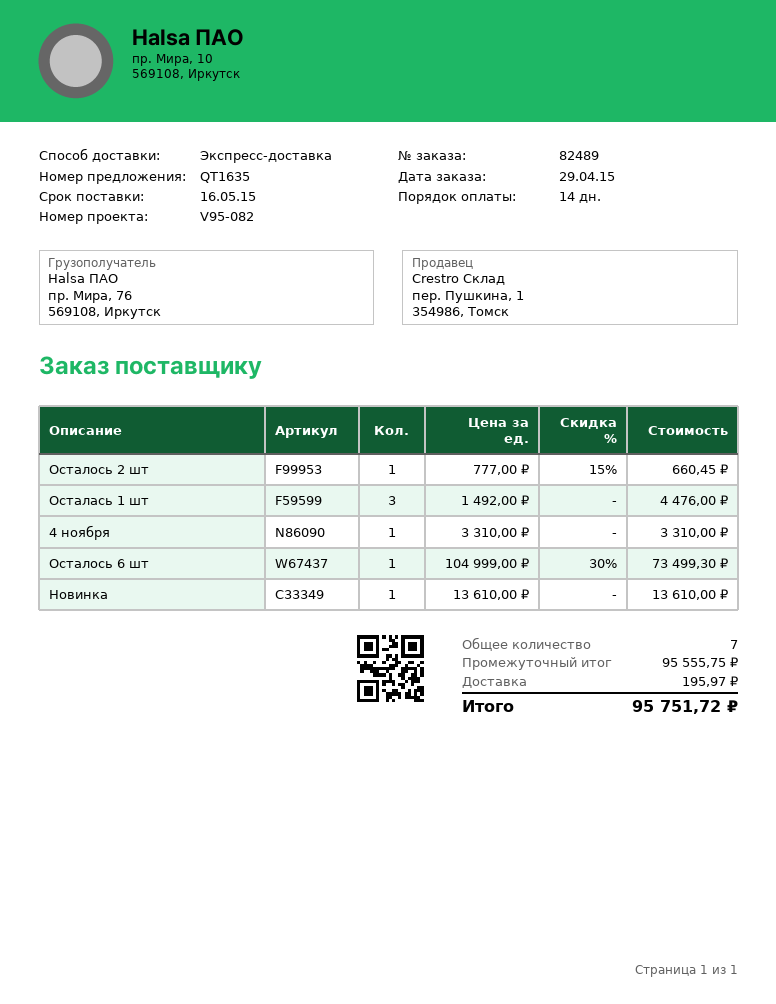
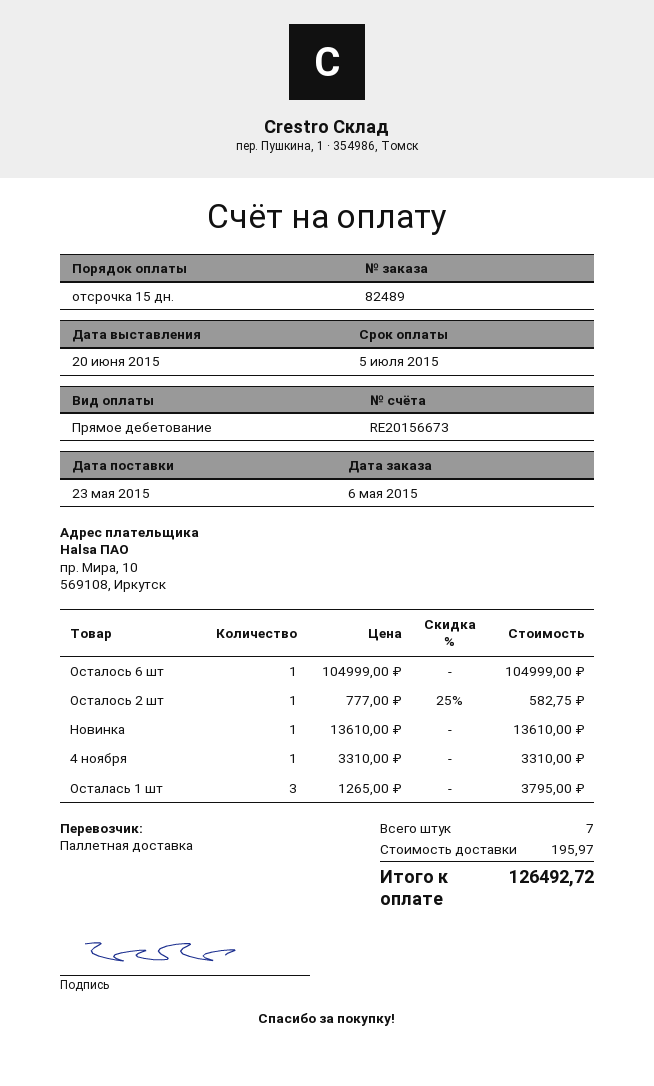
order date: 2015-04-29 -> 2015-05-06
delivery date: 2015-05-16 -> 2015-05-23
payment terms: 14 days -> 15 days
shipping method: express -> pallet freight
Осталось 2 шт: 1 x 777.00 - 15% = 660.45 -> 1 x 777.00 - 25% = 582.75
Осталась 1 шт: 3 x 1492.00 = 4476.00 -> 3 x 1265.00 = 3795.00
Осталось 6 шт: 1 x 104999.00 - 30% = 73499.30 -> 1 x 104999.00 = 104999.00
total: 95751.72 -> 126492.72

